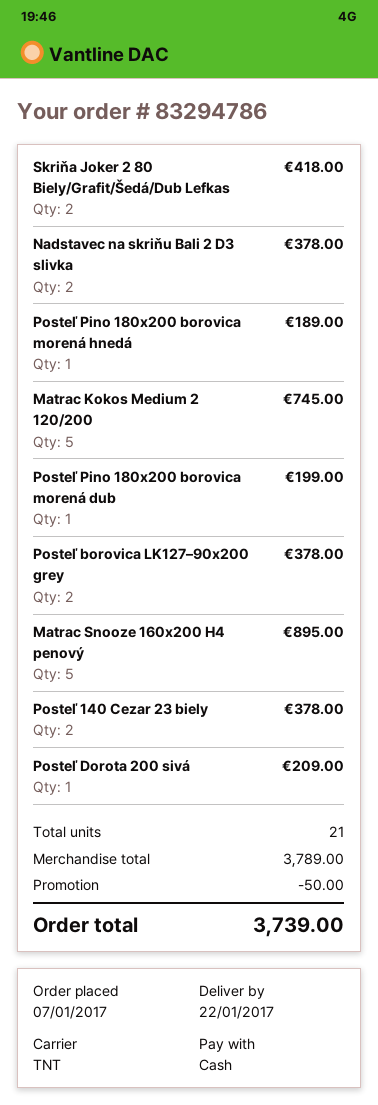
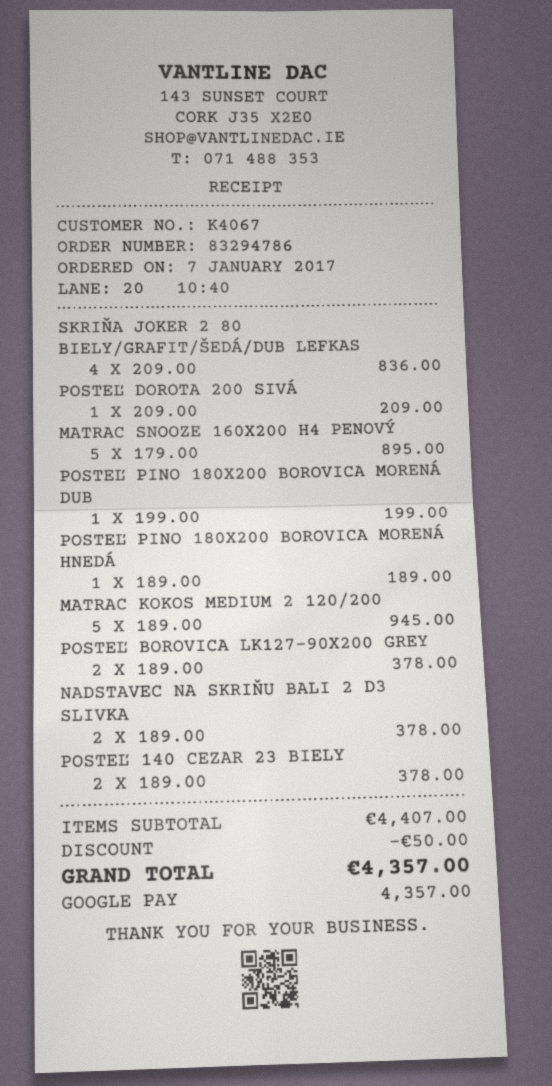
payment method: cash -> Google Pay
Skriňa Joker 2 80 Biely/Grafit/Šedá/Dub Lefkas: 2 for 418.00 -> 4 for 836.00
Matrac Kokos Medium 2 120/200: 5 for 745.00 -> 5 for 945.00
subtotal: 3789.00 -> 4407.00
total: 3739.00 -> 4357.00

